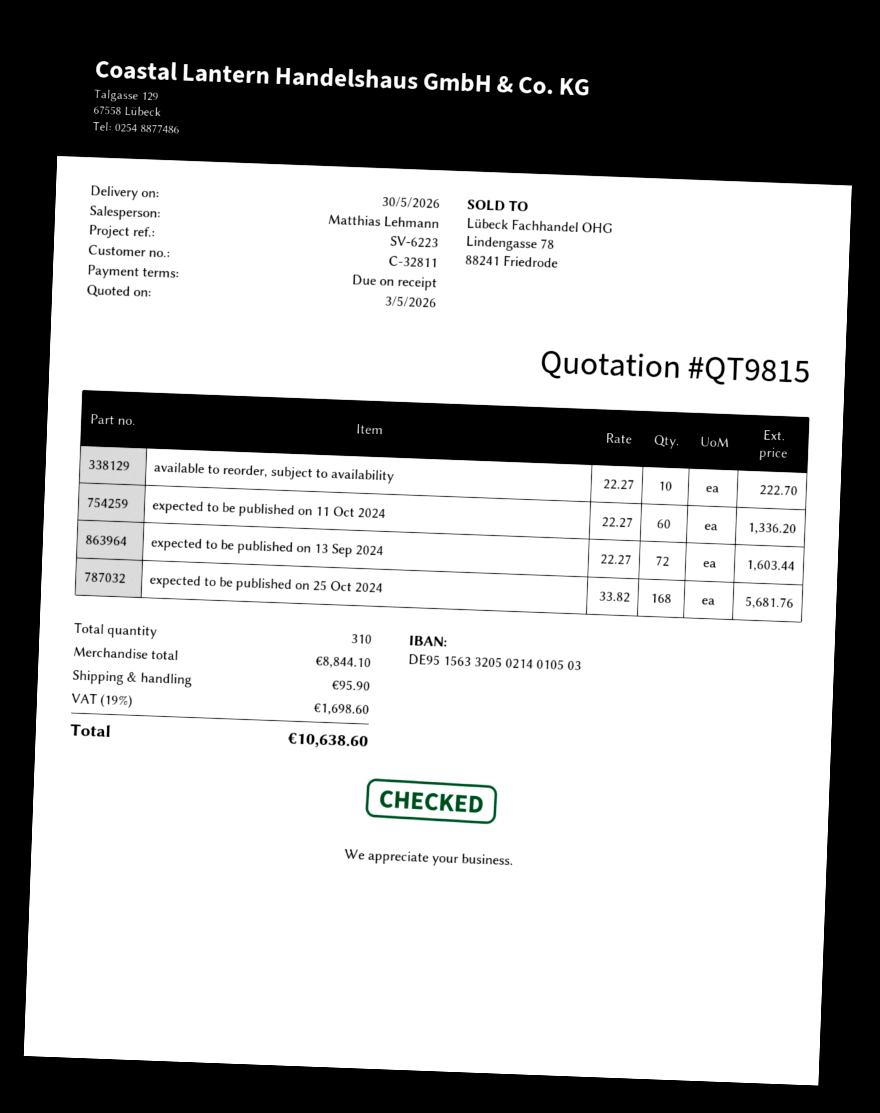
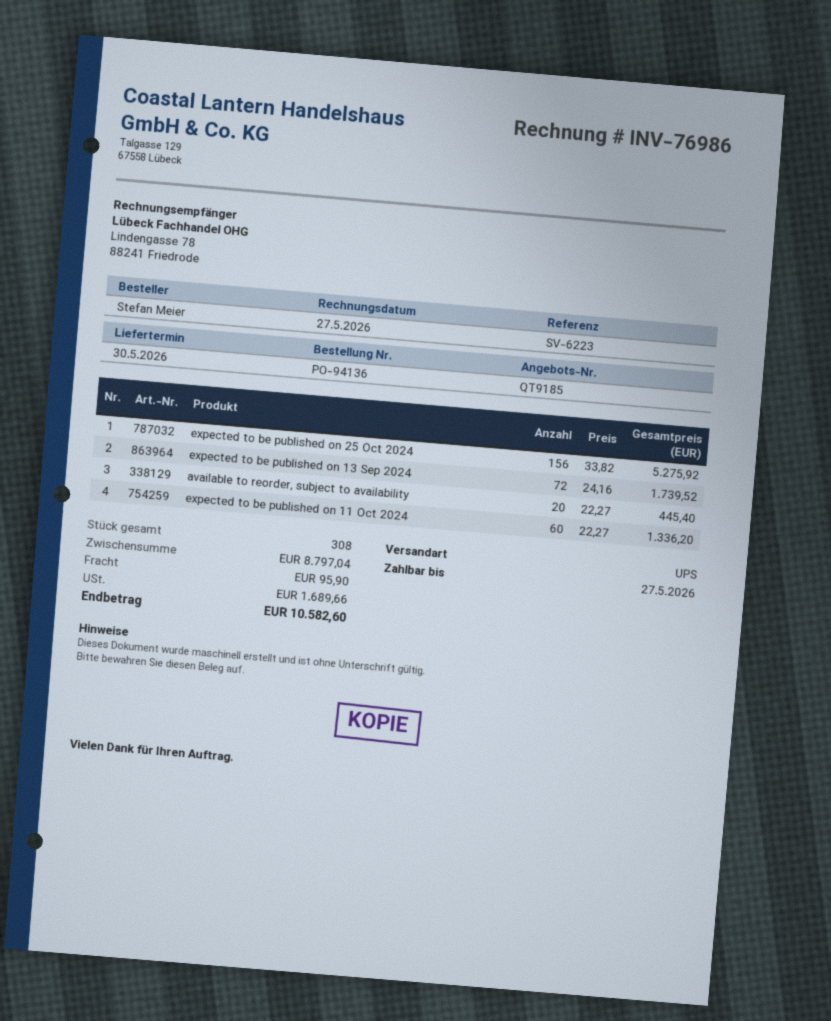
quote number: QT9815 -> QT9185
available to reorder, subject to availability: 10 x 22.27 = 222.70 -> 20 x 22.27 = 445.40
expected to be published on 13 Sep 2024: 72 x 22.27 = 1603.44 -> 72 x 24.16 = 1739.52
expected to be published on 25 Oct 2024: 168 x 33.82 = 5681.76 -> 156 x 33.82 = 5275.92
total quantity: 310 -> 308
subtotal: 8844.10 -> 8797.04
tax: 1698.60 -> 1689.66
total: 10638.60 -> 10582.60

